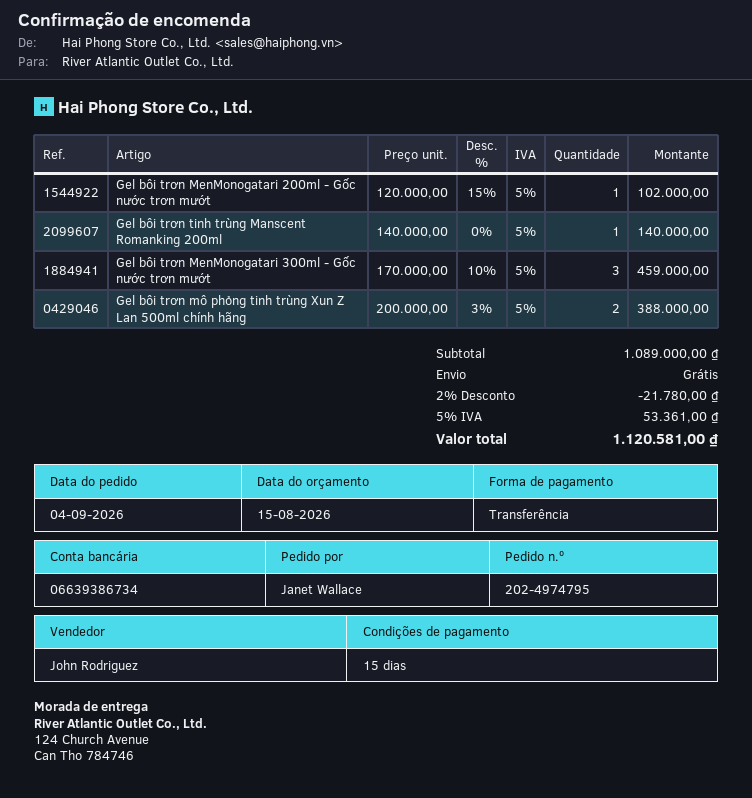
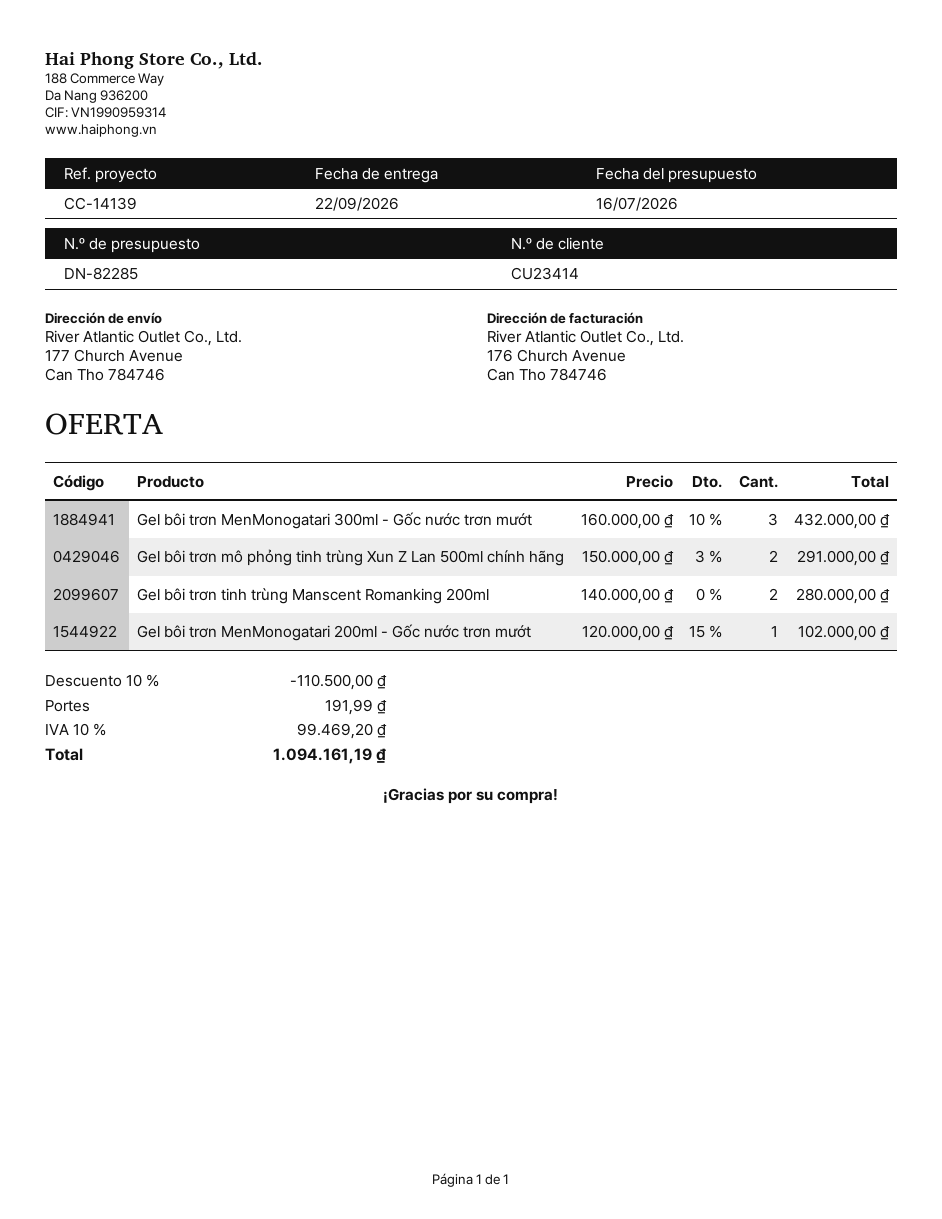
quote date: 2026-08-15 -> 2026-07-16
ship to: 124 Church Avenue, Can Tho 784746 -> 177 Church Avenue, Can Tho 784746
Gel bôi trơn tinh trùng Manscent Romanking 200ml: 1 x 140000.00 = 140000.00 -> 2 x 140000.00 = 280000.00
Gel bôi trơn MenMonogatari 300ml - Gốc nước trơn mướt: 3 x 170000.00 - 10% = 459000.00 -> 3 x 160000.00 - 10% = 432000.00
Gel bôi trơn mô phỏng tinh trùng Xun Z Lan 500ml chính hãng: 2 x 200000.00 - 3% = 388000.00 -> 2 x 150000.00 - 3% = 291000.00
discount: 2% = 21780.00 -> 10% = 110500.00
shipping: 0.00 -> 191.99
tax: 5% = 53361.00 -> 10% = 99469.20
total: 1120581.00 -> 1094161.19

